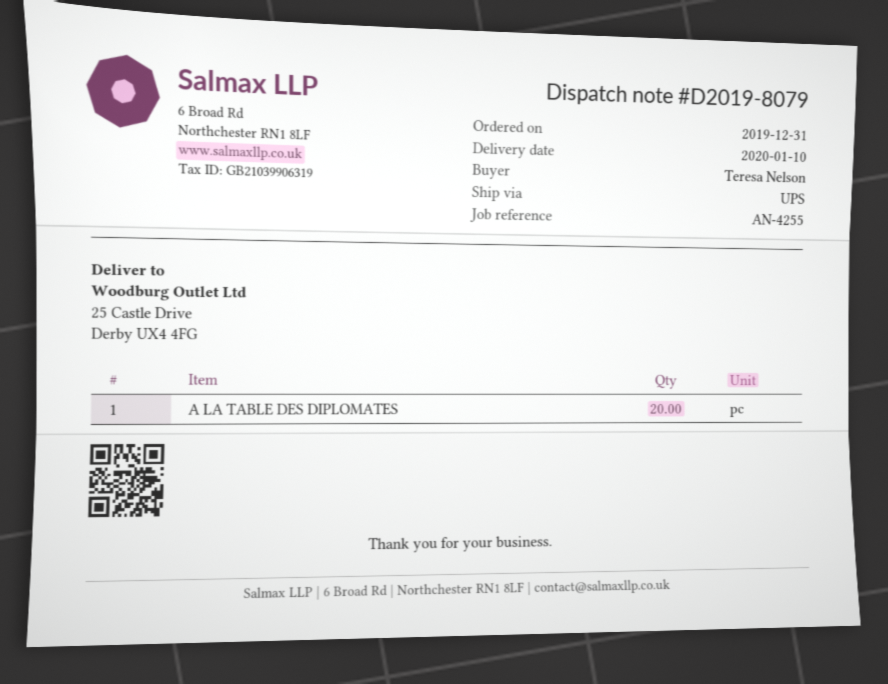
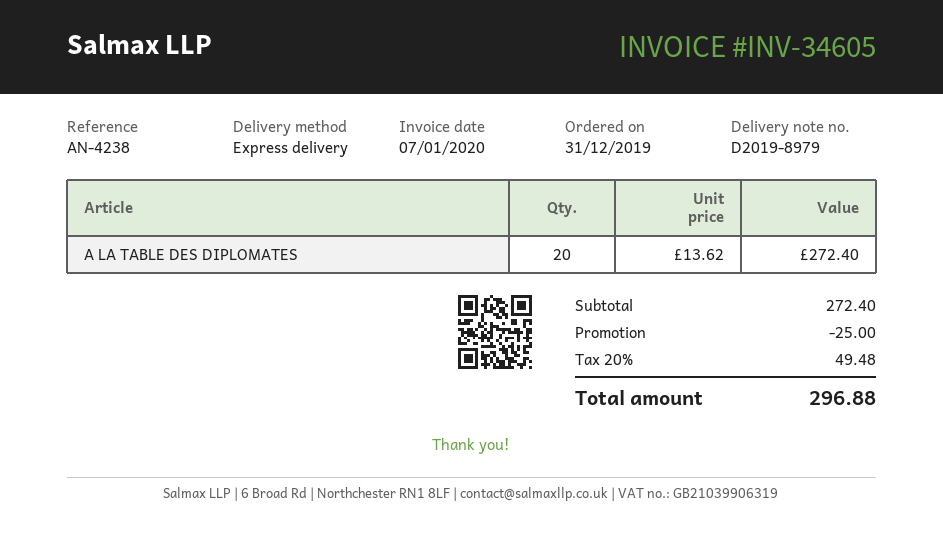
delivery note number: D2019-8079 -> D2019-8979
reference: AN-4255 -> AN-4238
shipping method: UPS -> express

